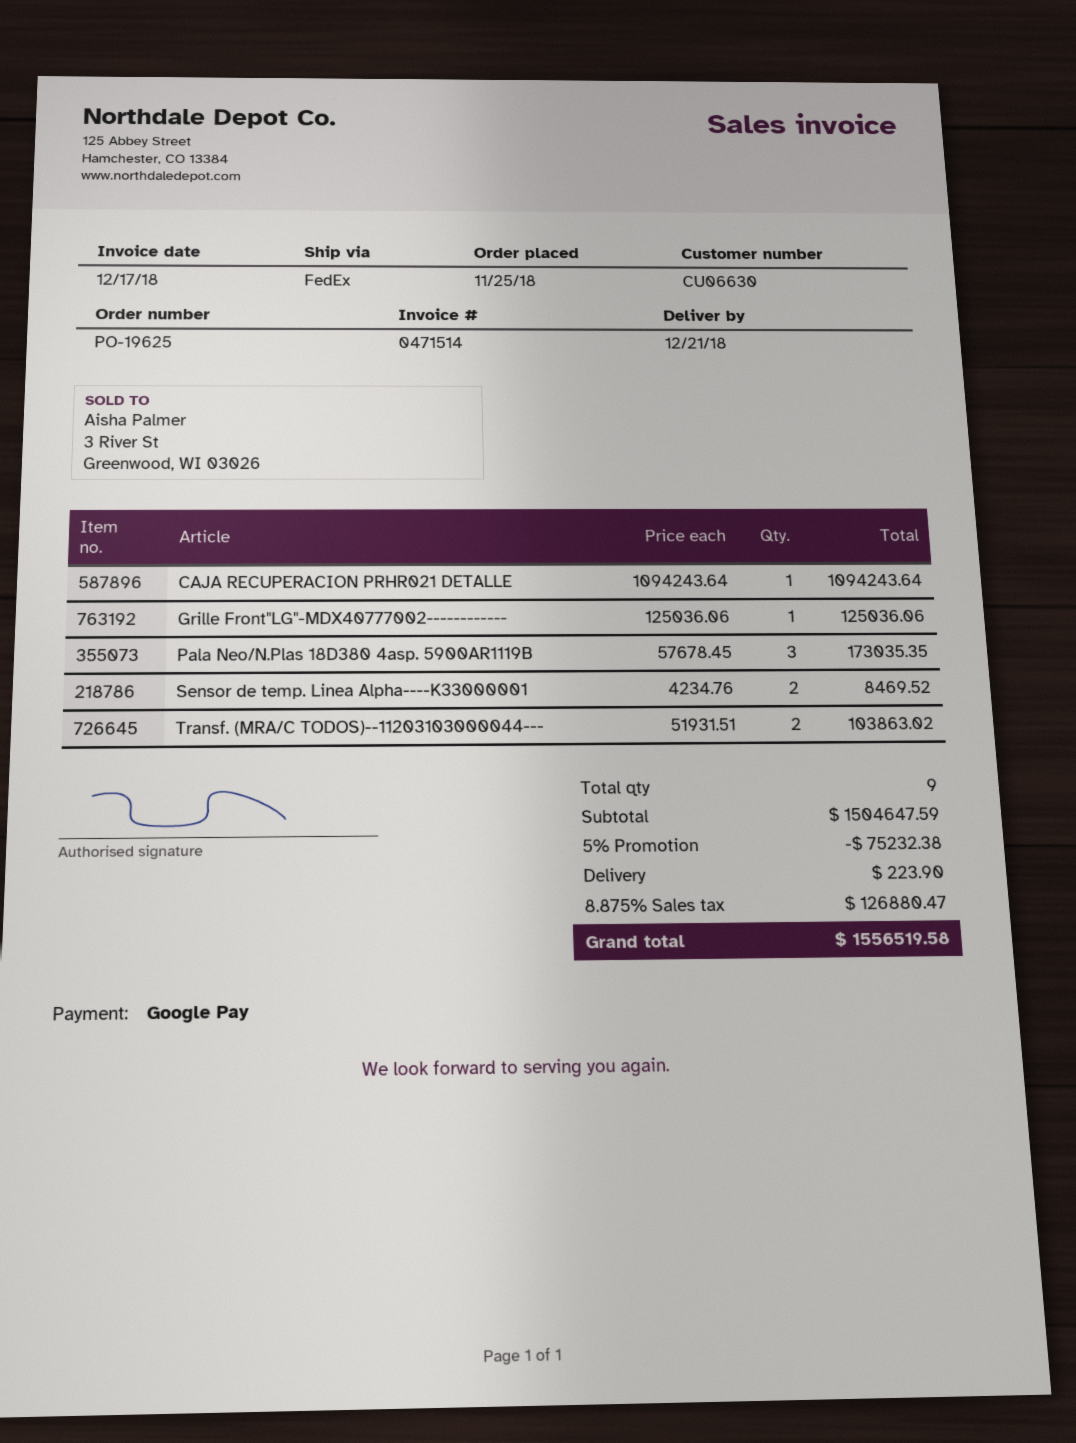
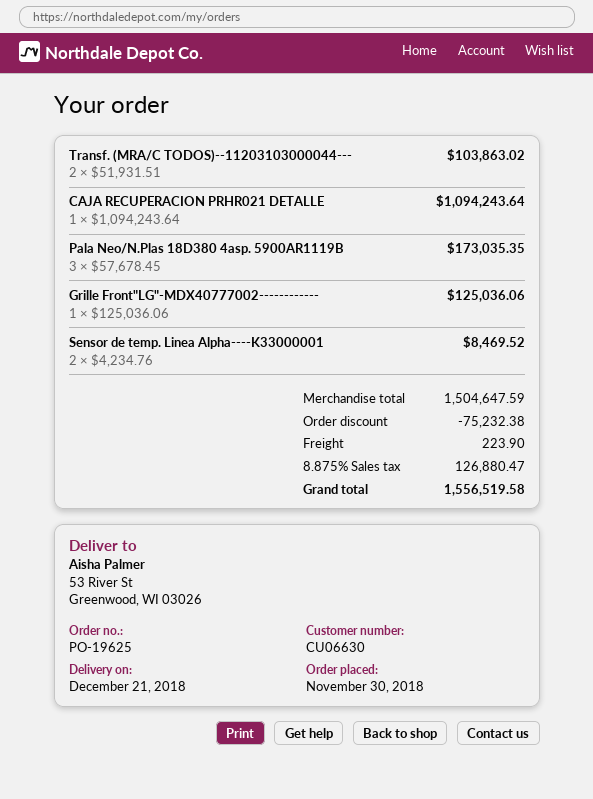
order date: 2018-11-25 -> 2018-11-30

